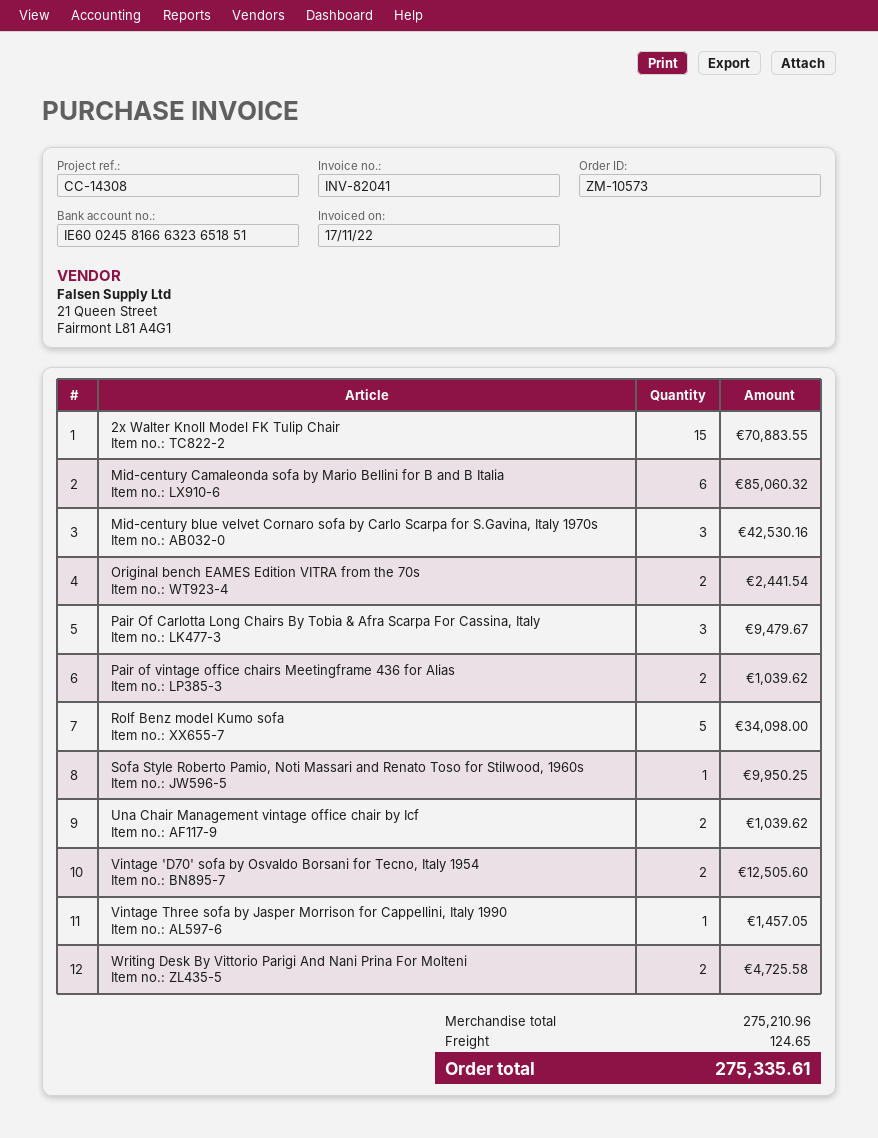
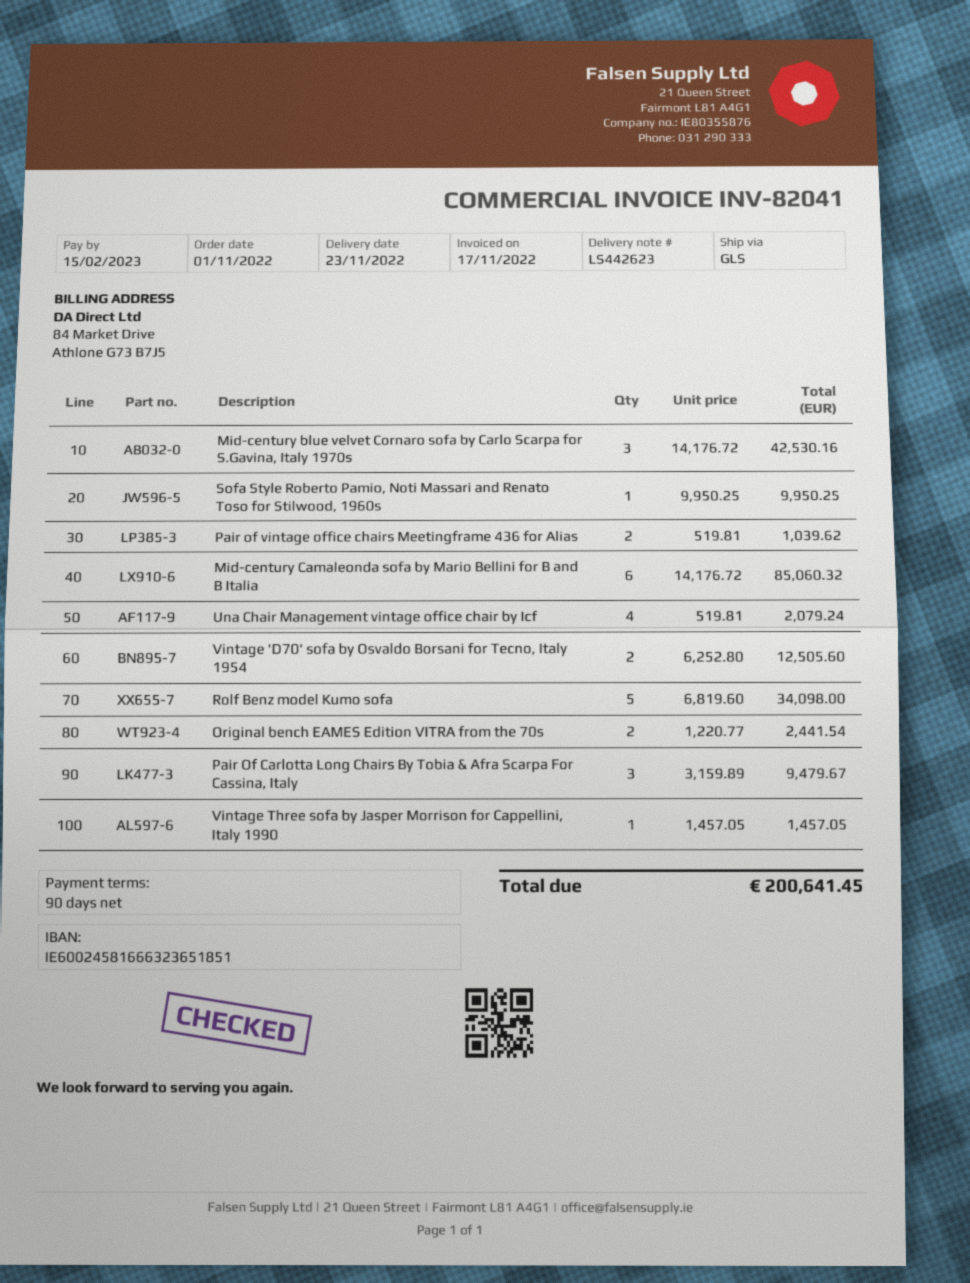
2x Walter Knoll Model FK Tulip Chair: 15 for 70883.55 -> none
Una Chair Management vintage office chair by Icf: 2 for 1039.62 -> 4 for 2079.24
Writing Desk By Vittorio Parigi And Nani Prina For Molteni: 2 for 4725.58 -> none
shipping: 124.65 -> none
total: 275335.61 -> 200641.45

